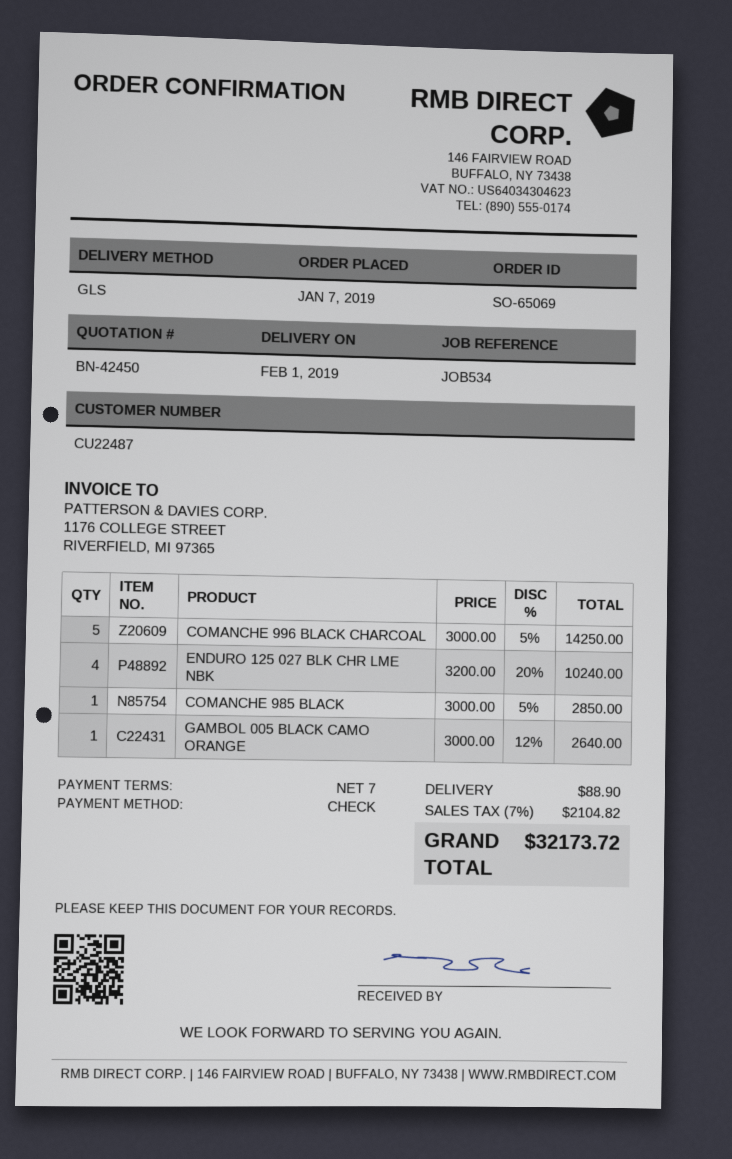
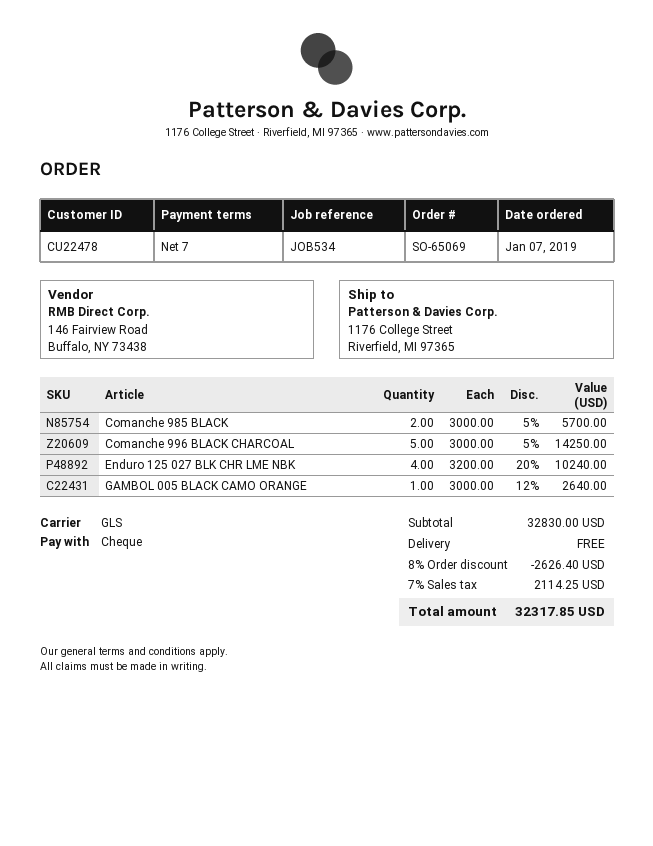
customer number: CU22487 -> CU22478
COMANCHE 985 BLACK: 1 x 3000.00 - 5% = 2850.00 -> 2 x 3000.00 - 5% = 5700.00
discount: none -> 8% = 2626.40
shipping: 88.90 -> 0.00
tax: 7% = 2104.82 -> 7% = 2114.25
total: 32173.72 -> 32317.85

